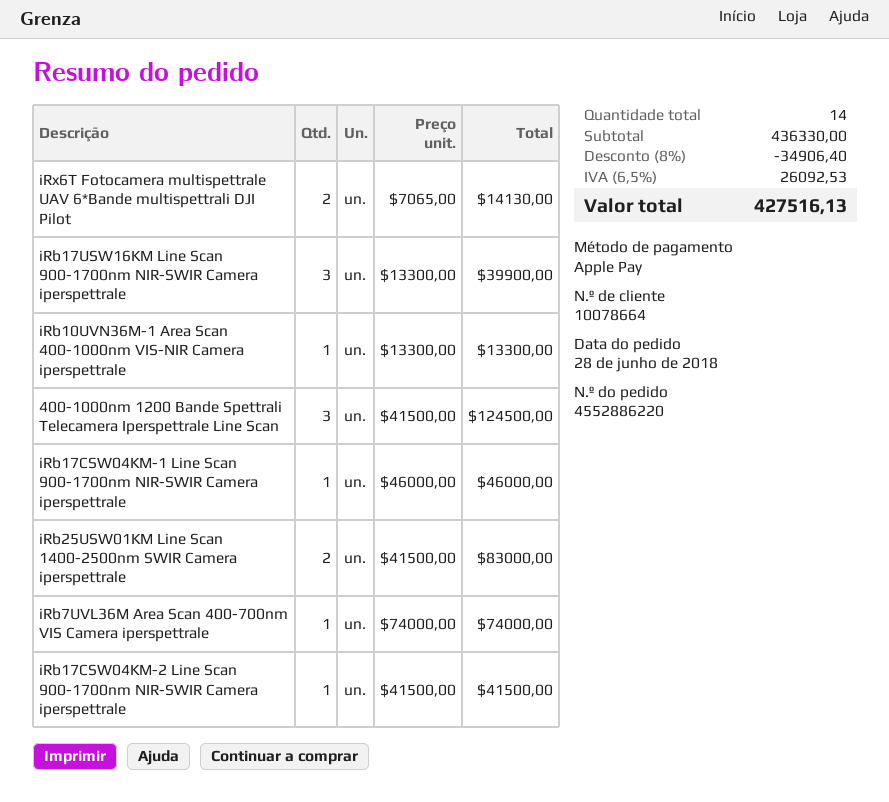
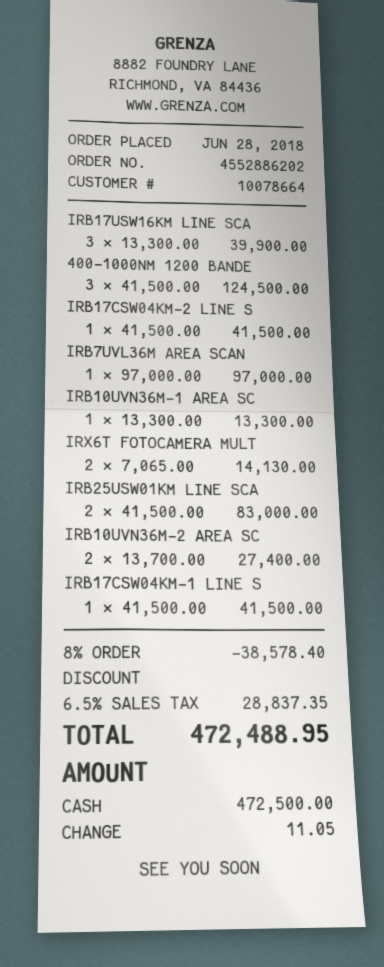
order number: 4552886220 -> 4552886202
payment method: Apple Pay -> cash
iRb17CSW04KM-1 Line Scan 900-1700nm NIR-SWIR Camera iperspettrale: 1 x 46000.00 = 46000.00 -> 1 x 41500.00 = 41500.00
iRb7UVL36M Area Scan 400-700nm VIS Camera iperspettrale: 1 x 74000.00 = 74000.00 -> 1 x 97000.00 = 97000.00
IRB10UVN36M-2 AREA SC: none -> 2 x 13700.00 = 27400.00
discount: 8% = 34906.40 -> 8% = 38578.40
tax: 6.5% = 26092.53 -> 6.5% = 28837.35
total: 427516.13 -> 472488.95

